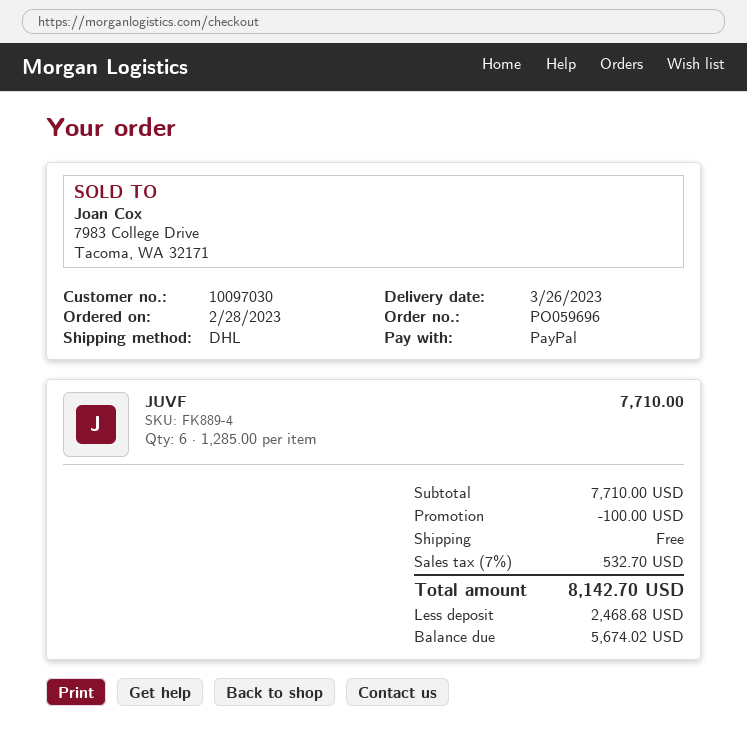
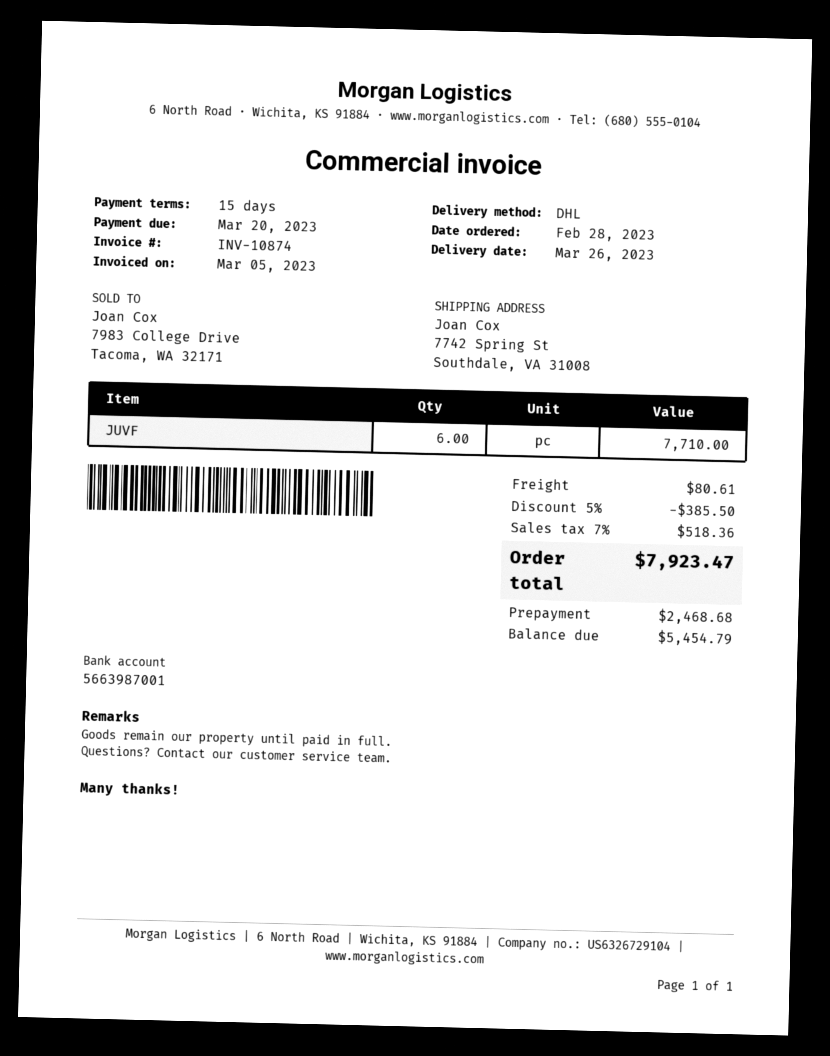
discount: 100.00 -> 385.50
shipping: 0.00 -> 80.61
tax: 7% = 532.70 -> 7% = 518.36
total: 8142.70 -> 7923.47
balance: 5674.02 -> 5454.79

